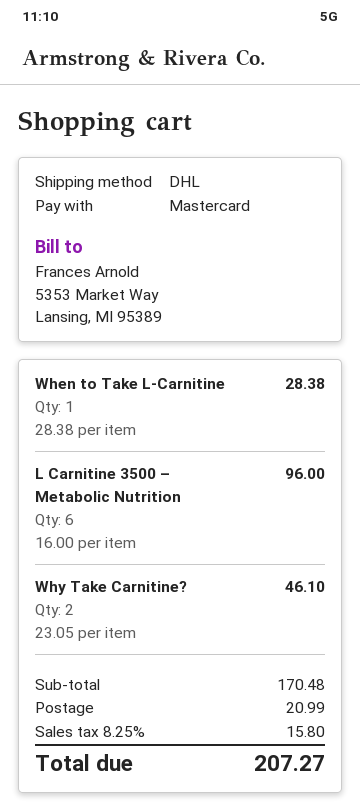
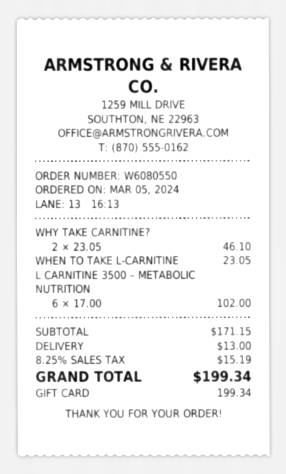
payment method: Mastercard -> gift card
When to Take L-Carnitine: 1 x 28.38 = 28.38 -> 1 x 23.05 = 23.05
L Carnitine 3500 – Metabolic Nutrition: 6 x 16.00 = 96.00 -> 6 x 17.00 = 102.00
subtotal: 170.48 -> 171.15
shipping: 20.99 -> 13.00
tax: 8.25% = 15.80 -> 8.25% = 15.19
total: 207.27 -> 199.34

